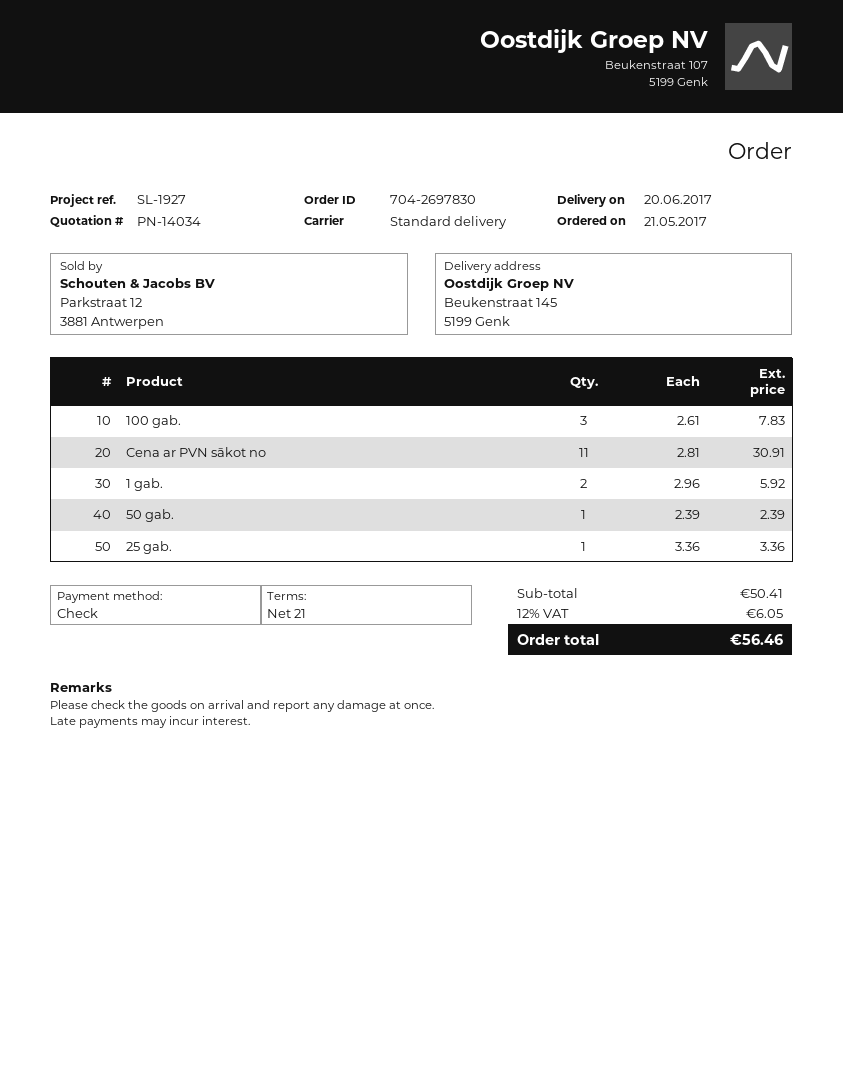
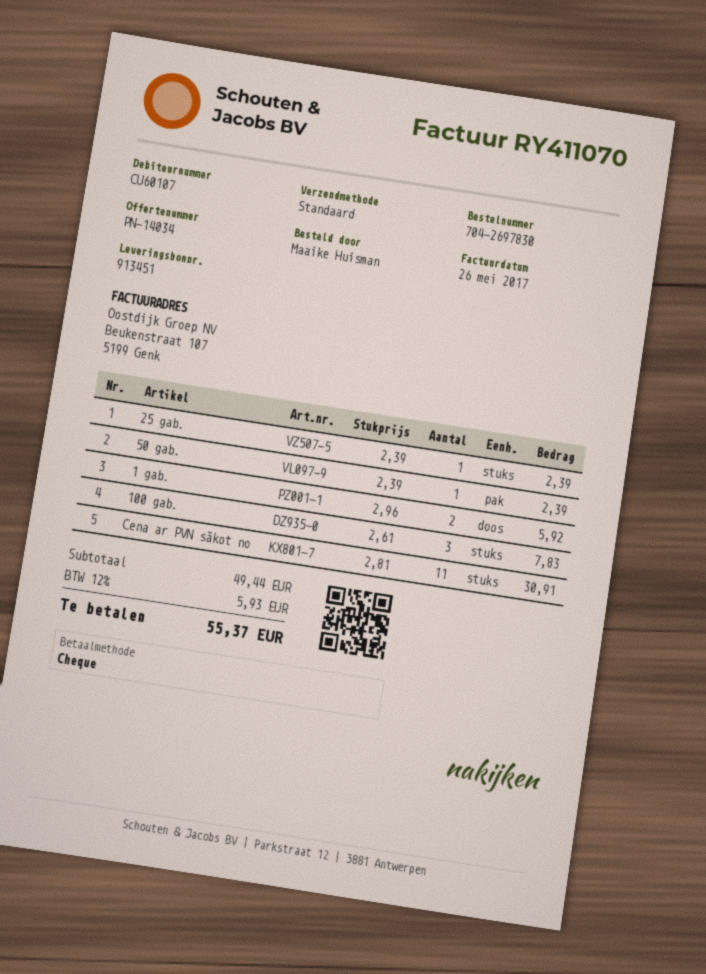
25 gab.: 1 x 3.36 = 3.36 -> 1 x 2.39 = 2.39
subtotal: 50.41 -> 49.44
tax: 12% = 6.05 -> 12% = 5.93
total: 56.46 -> 55.37

